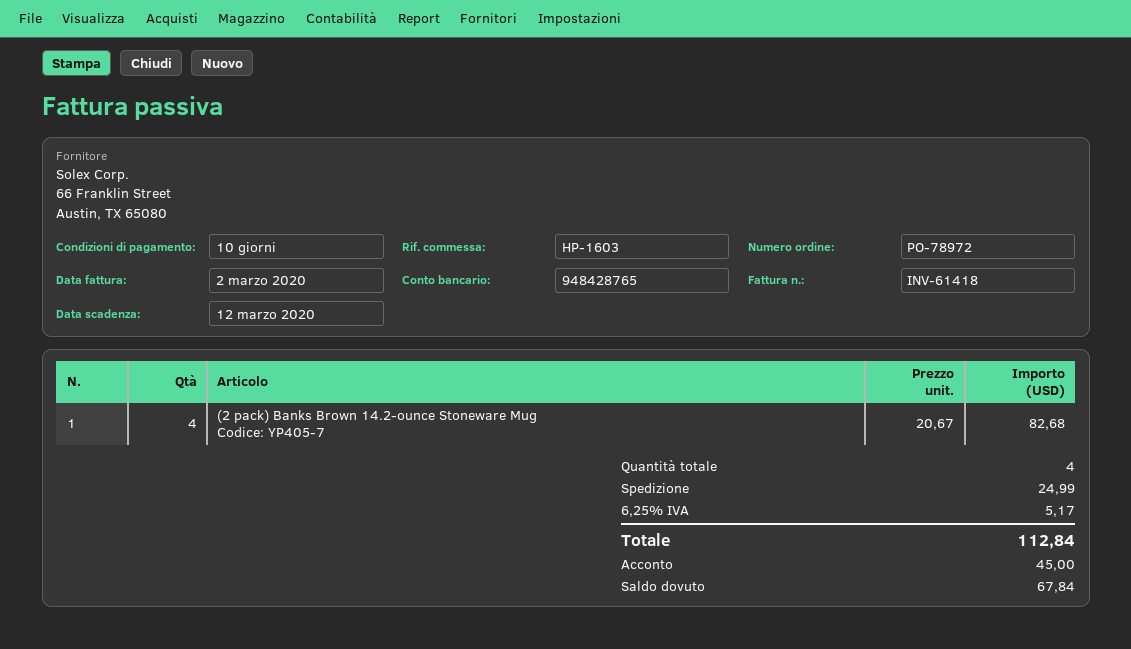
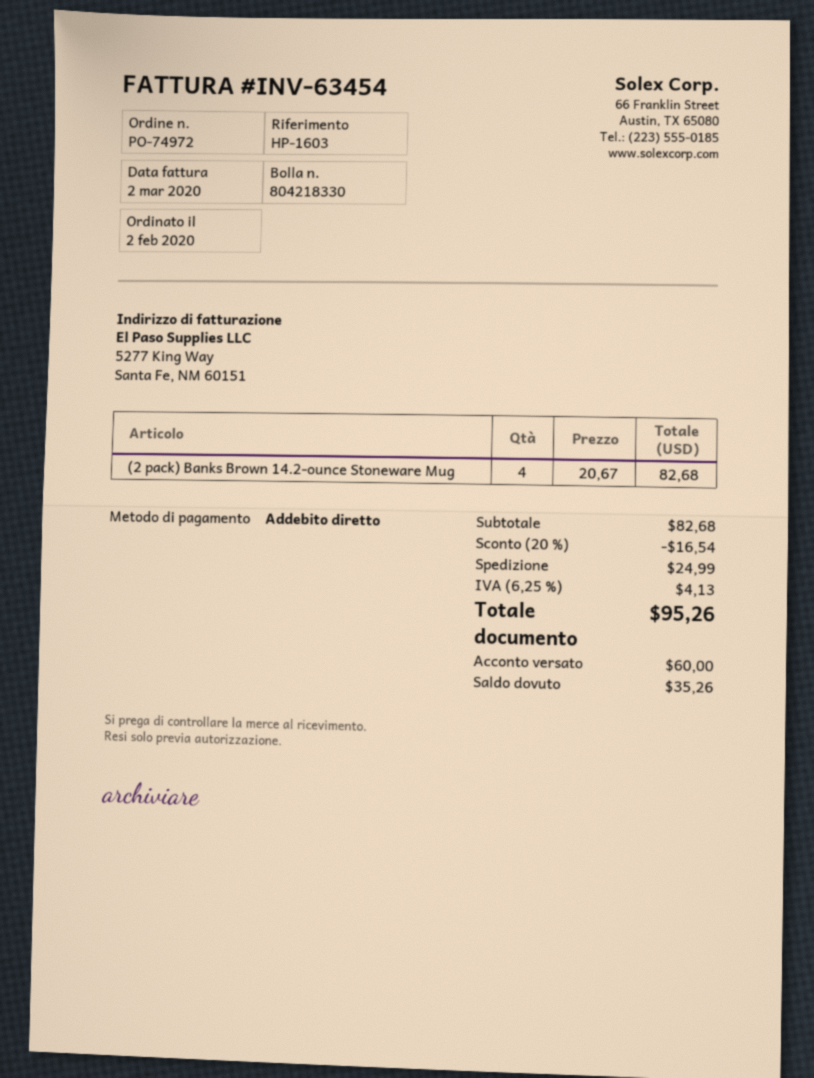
order number: PO-78972 -> PO-74972
invoice number: INV-61418 -> INV-63454
discount: none -> 20% = 16.54
tax: 6.25% = 5.17 -> 6.25% = 4.13
total: 112.84 -> 95.26
deposit: 45.00 -> 60.00
balance: 67.84 -> 35.26

